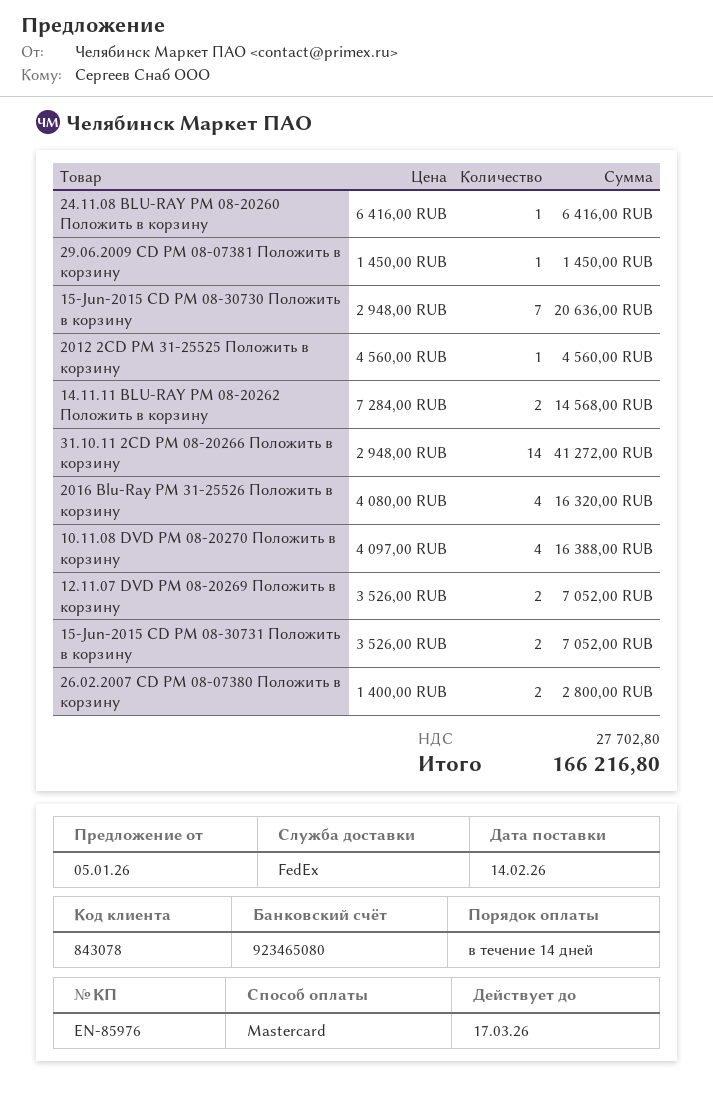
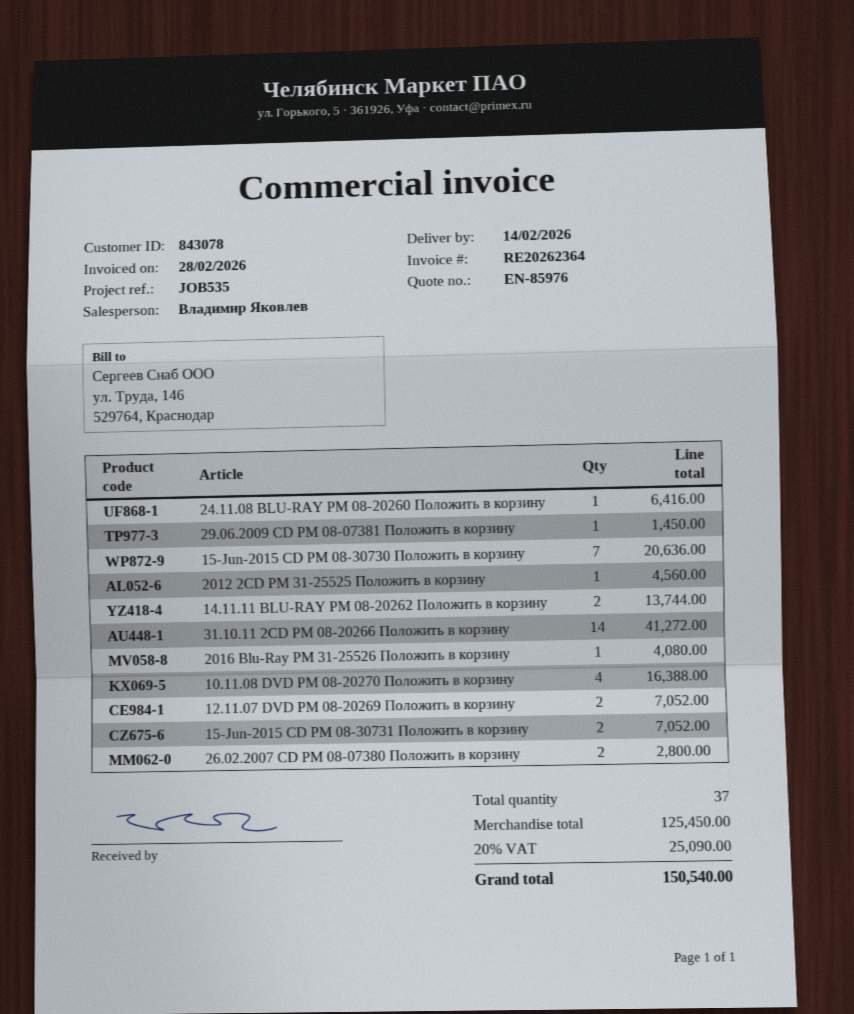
14.11.11 BLU-RAY PM 08-20262 Положить в корзину: 2 for 14568.00 -> 2 for 13744.00
2016 Blu-Ray PM 31-25526 Положить в корзину: 4 for 16320.00 -> 1 for 4080.00
tax: 27702.80 -> 25090.00
total: 166216.80 -> 150540.00

